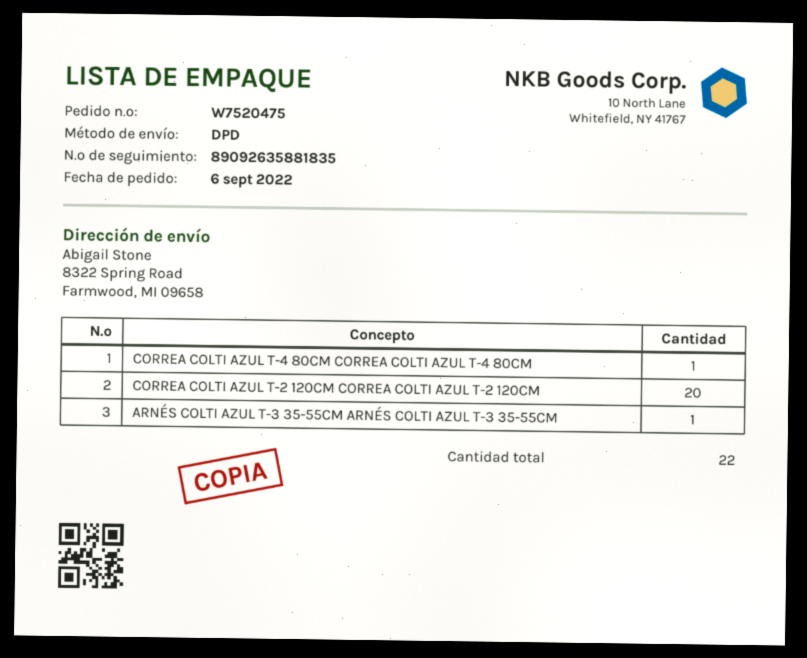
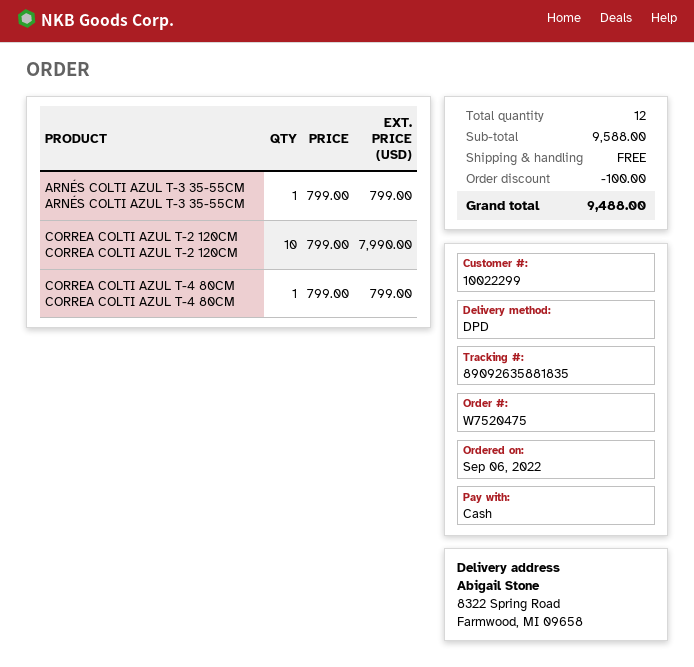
CORREA COLTI AZUL T-2 120CM CORREA COLTI AZUL T-2 120CM: 20 -> 10
total quantity: 22 -> 12

